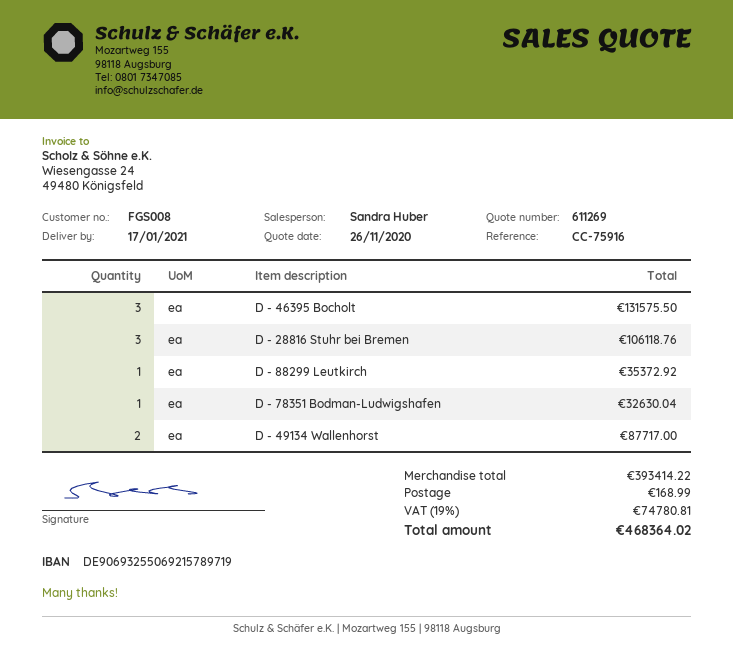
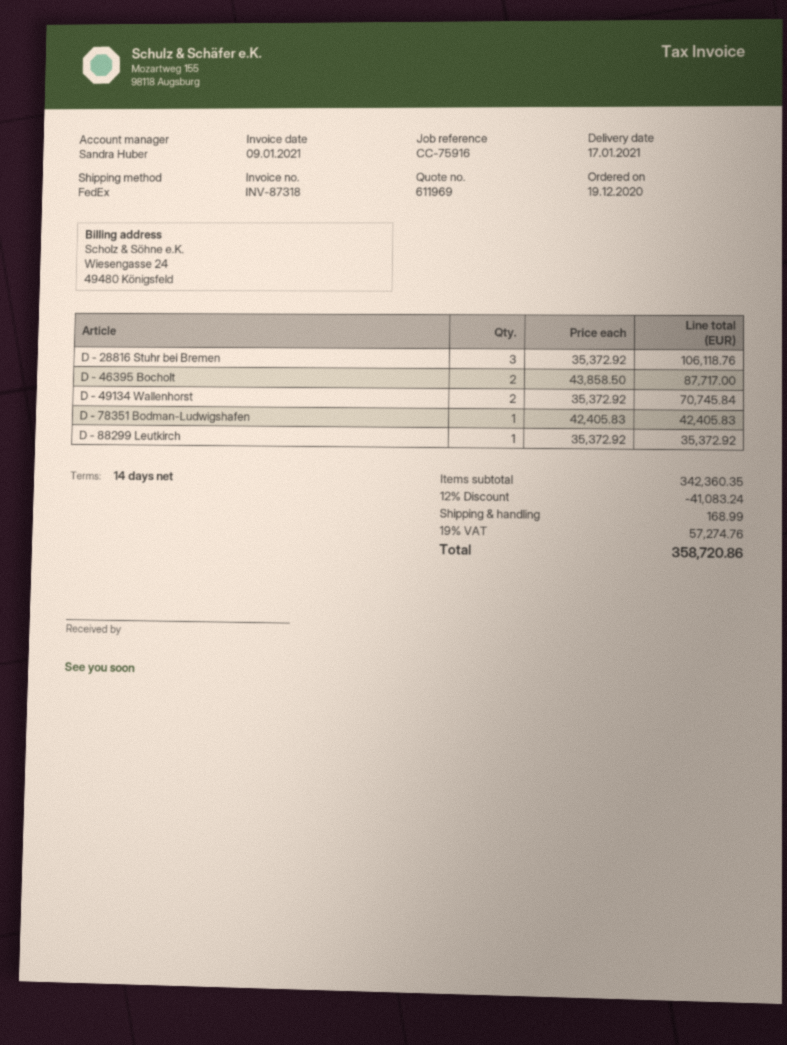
quote number: 611269 -> 611969
D - 46395 Bocholt: 3 for 131575.50 -> 2 for 87717.00
D - 78351 Bodman-Ludwigshafen: 1 for 32630.04 -> 1 for 42405.83
D - 49134 Wallenhorst: 2 for 87717.00 -> 2 for 70745.84
subtotal: 393414.22 -> 342360.35
discount: none -> 12% = 41083.24
tax: 19% = 74780.81 -> 19% = 57274.76
total: 468364.02 -> 358720.86

